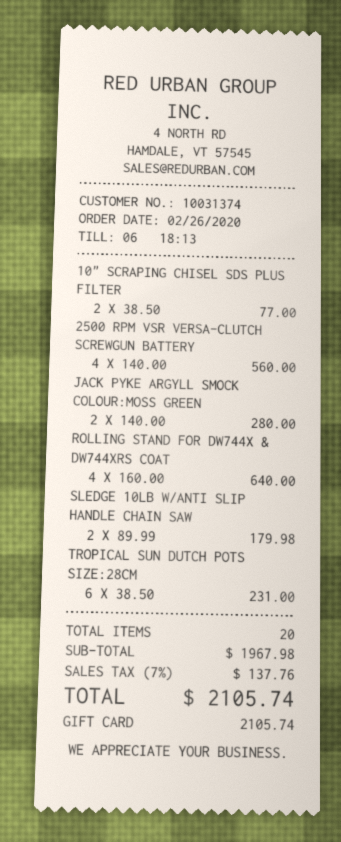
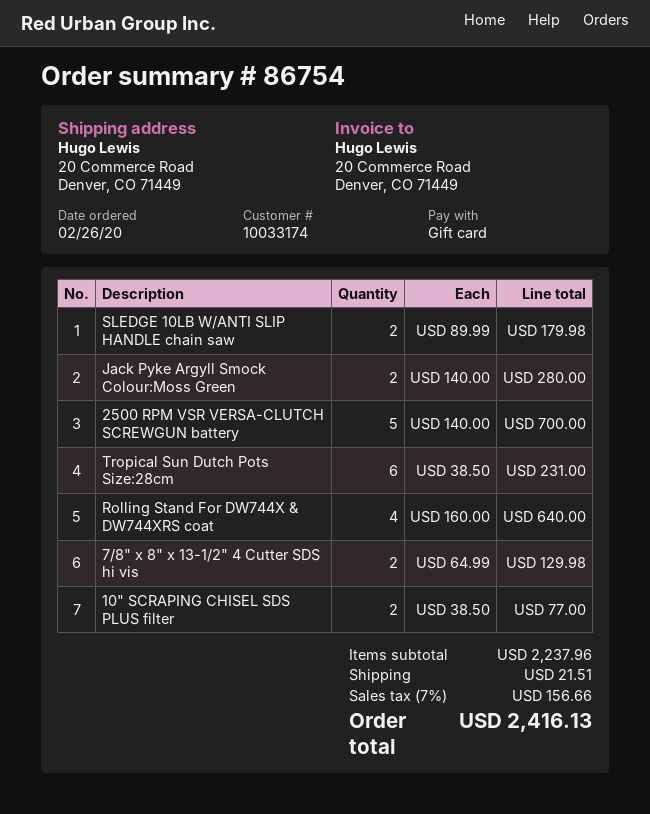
customer number: 10031374 -> 10033174
2500 RPM VSR VERSA-CLUTCH SCREWGUN BATTERY: 4 x 140.00 = 560.00 -> 5 x 140.00 = 700.00
7/8" x 8" x 13-1/2" 4 Cutter SDS hi vis: none -> 2 x 64.99 = 129.98
subtotal: 1967.98 -> 2237.96
shipping: none -> 21.51
tax: 7% = 137.76 -> 7% = 156.66
total: 2105.74 -> 2416.13

